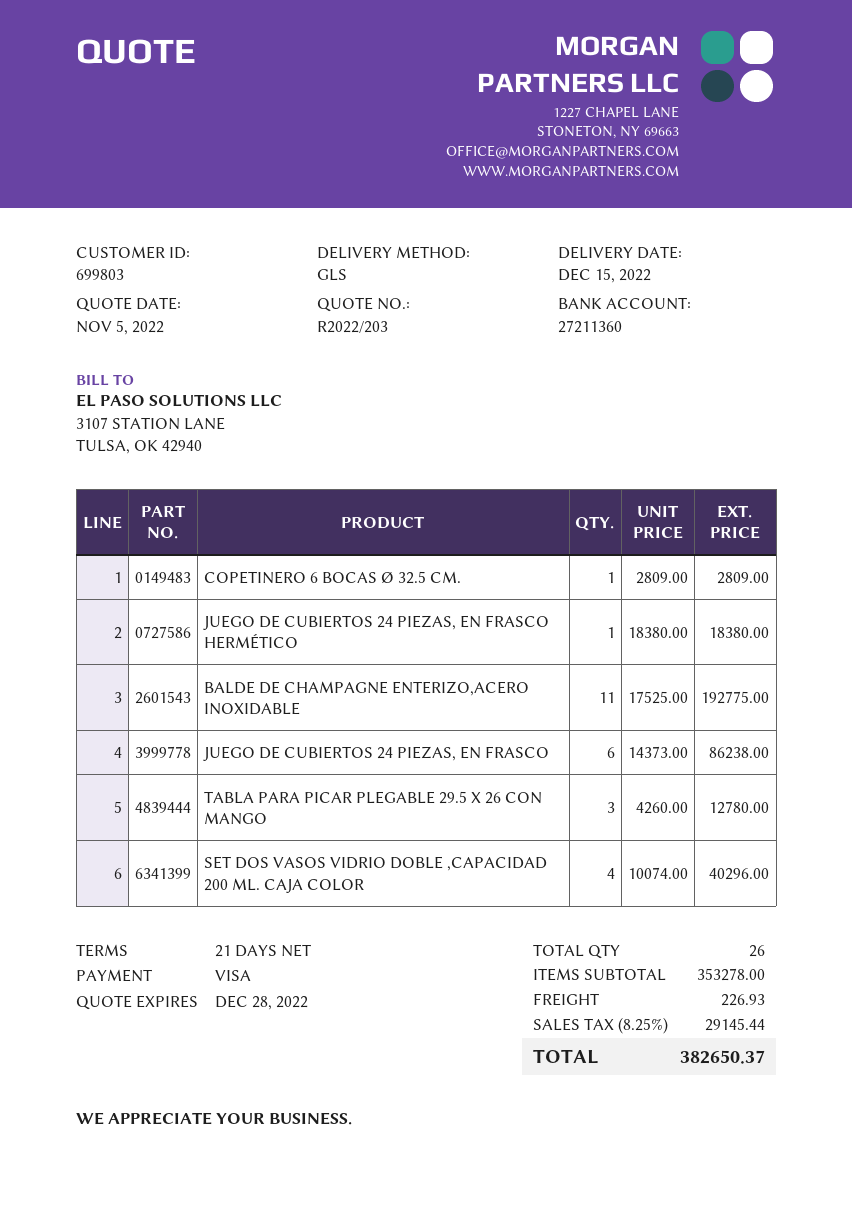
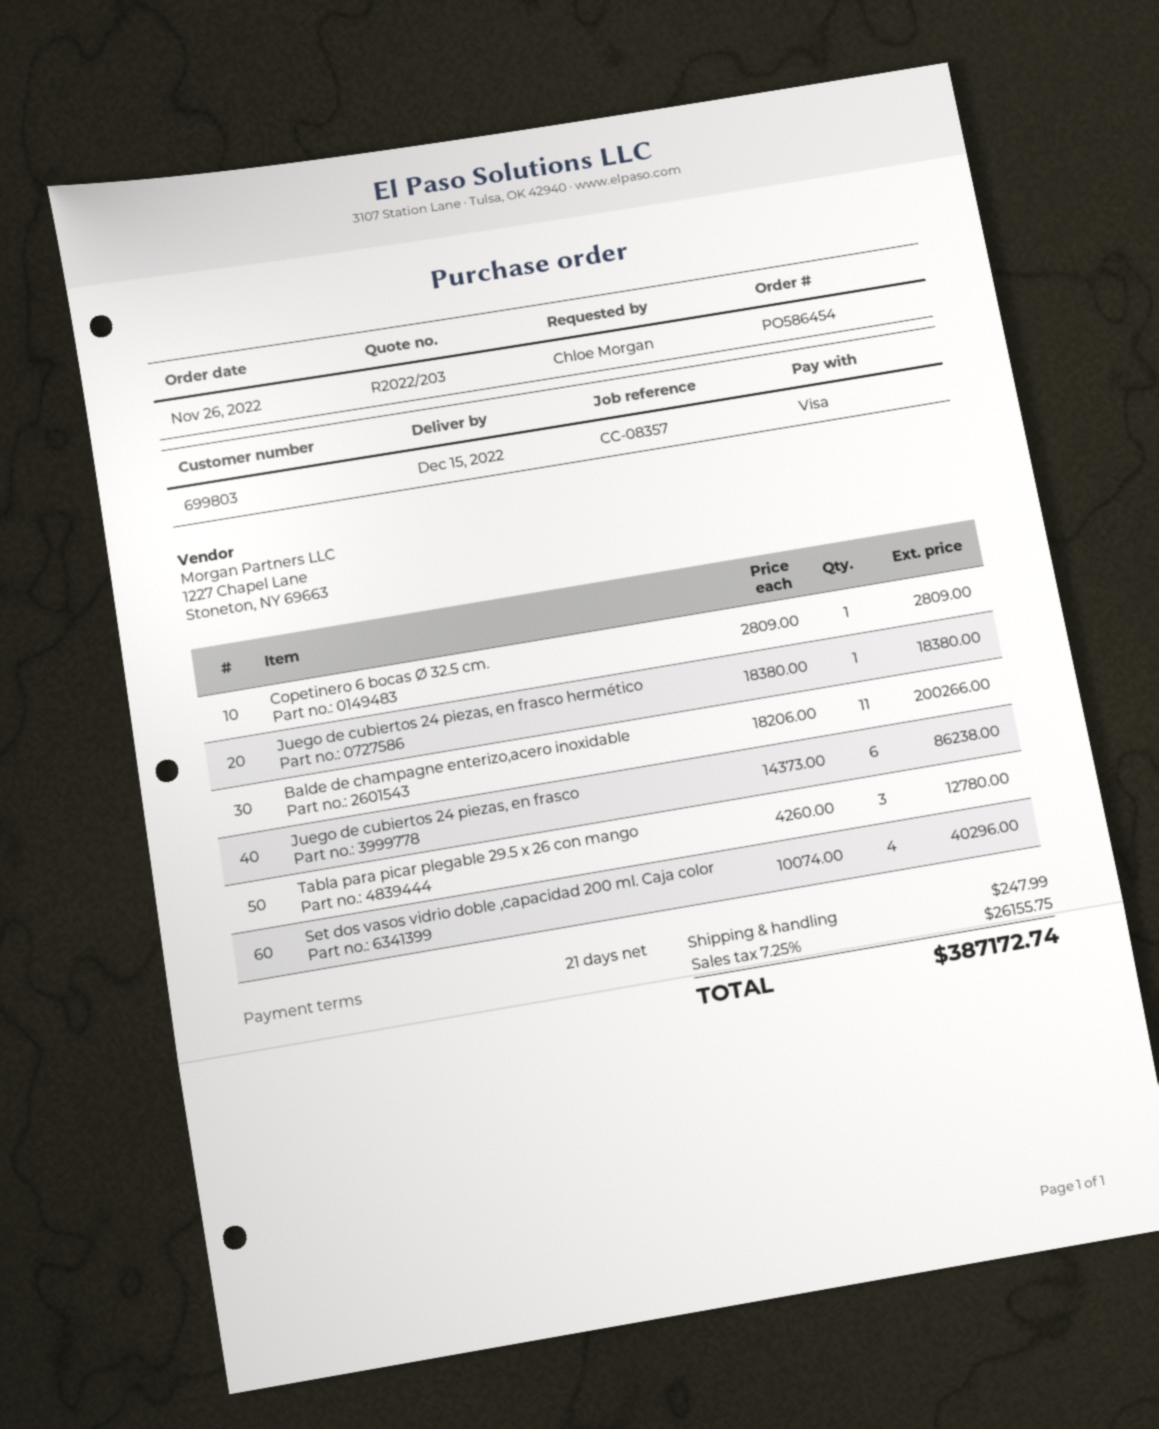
BALDE DE CHAMPAGNE ENTERIZO,ACERO INOXIDABLE: 11 x 17525.00 = 192775.00 -> 11 x 18206.00 = 200266.00
shipping: 226.93 -> 247.99
tax: 8.25% = 29145.44 -> 7.25% = 26155.75
total: 382650.37 -> 387172.74

